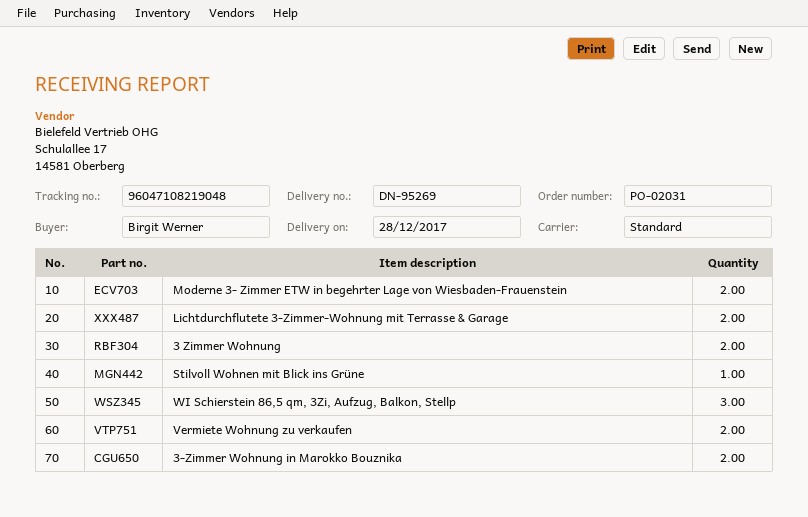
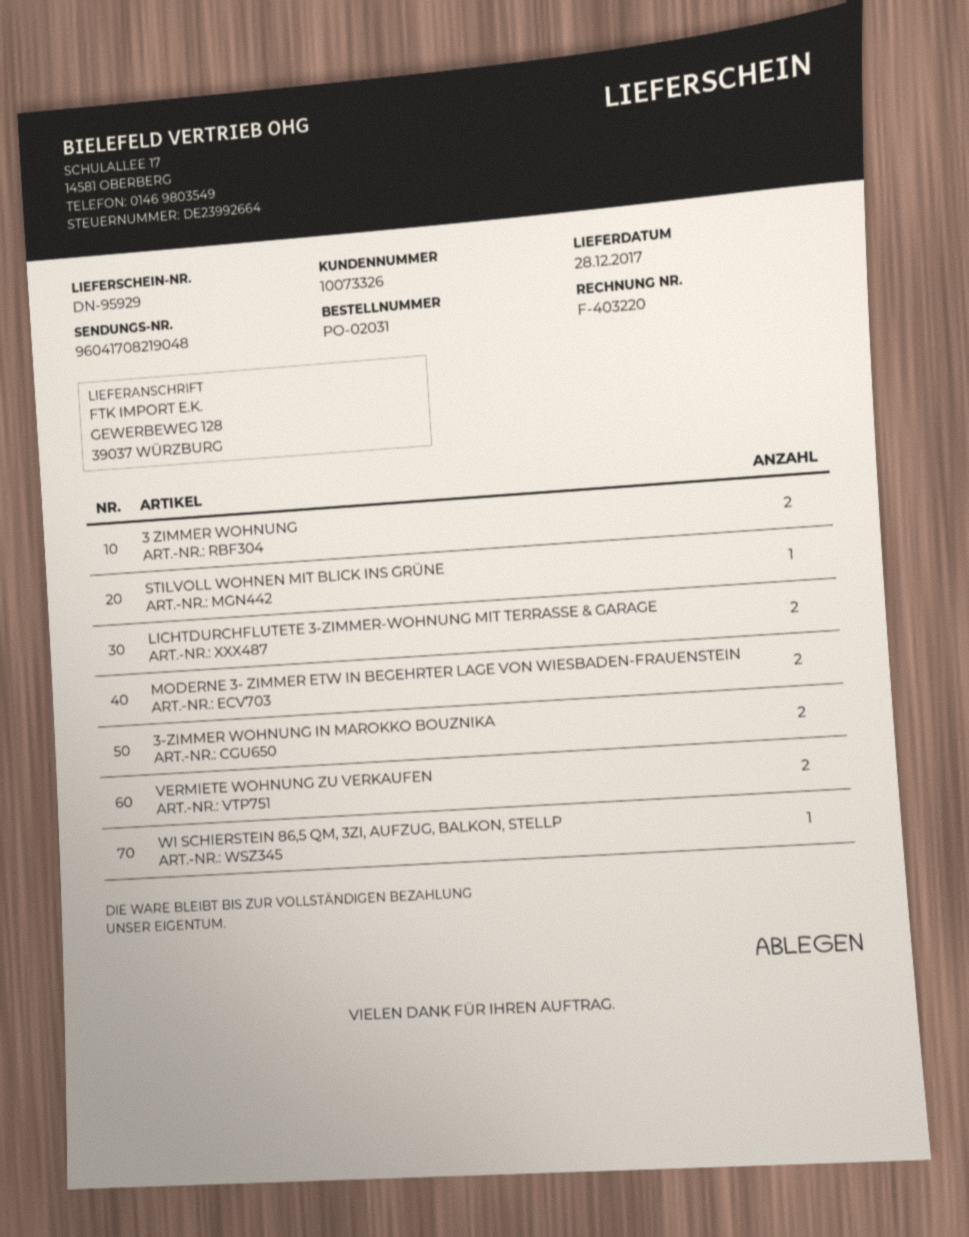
delivery note number: DN-95269 -> DN-95929
tracking number: 96047108219048 -> 96041708219048
WI Schierstein 86,5 qm, 3Zi, Aufzug, Balkon, Stellp: 3 -> 1

